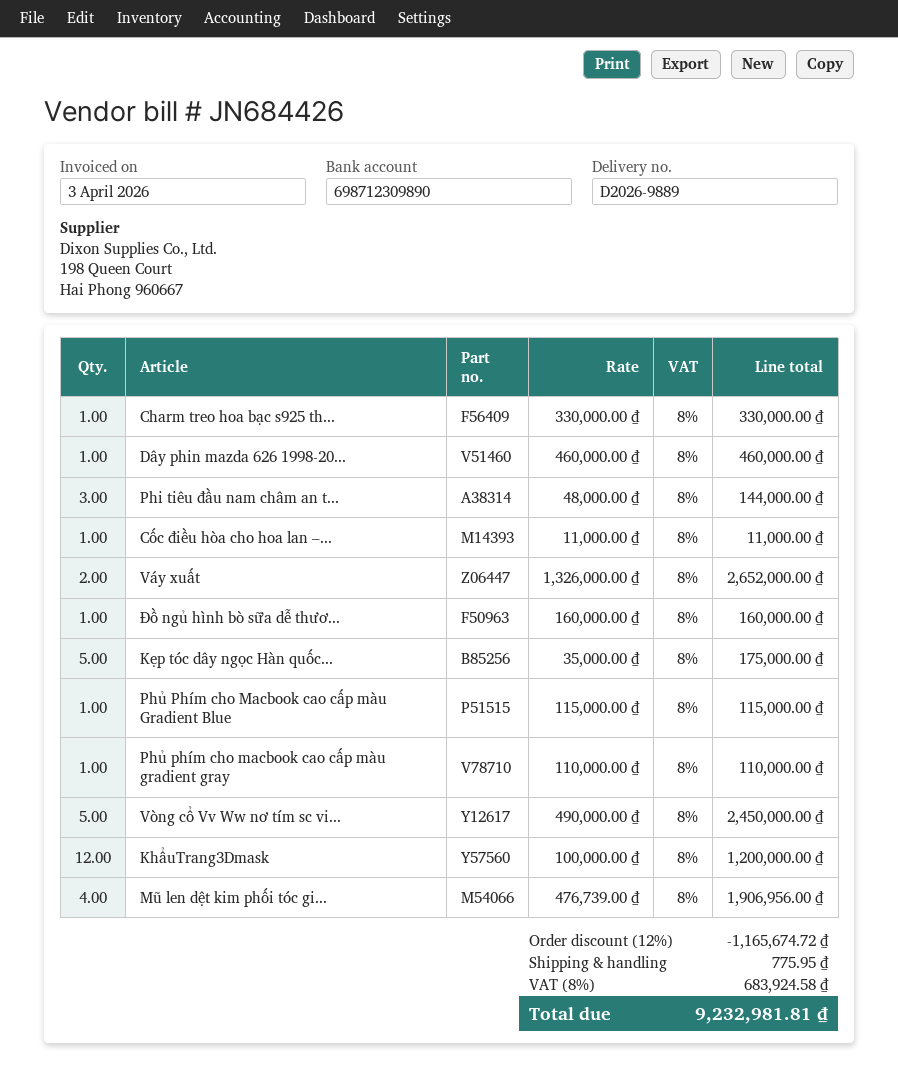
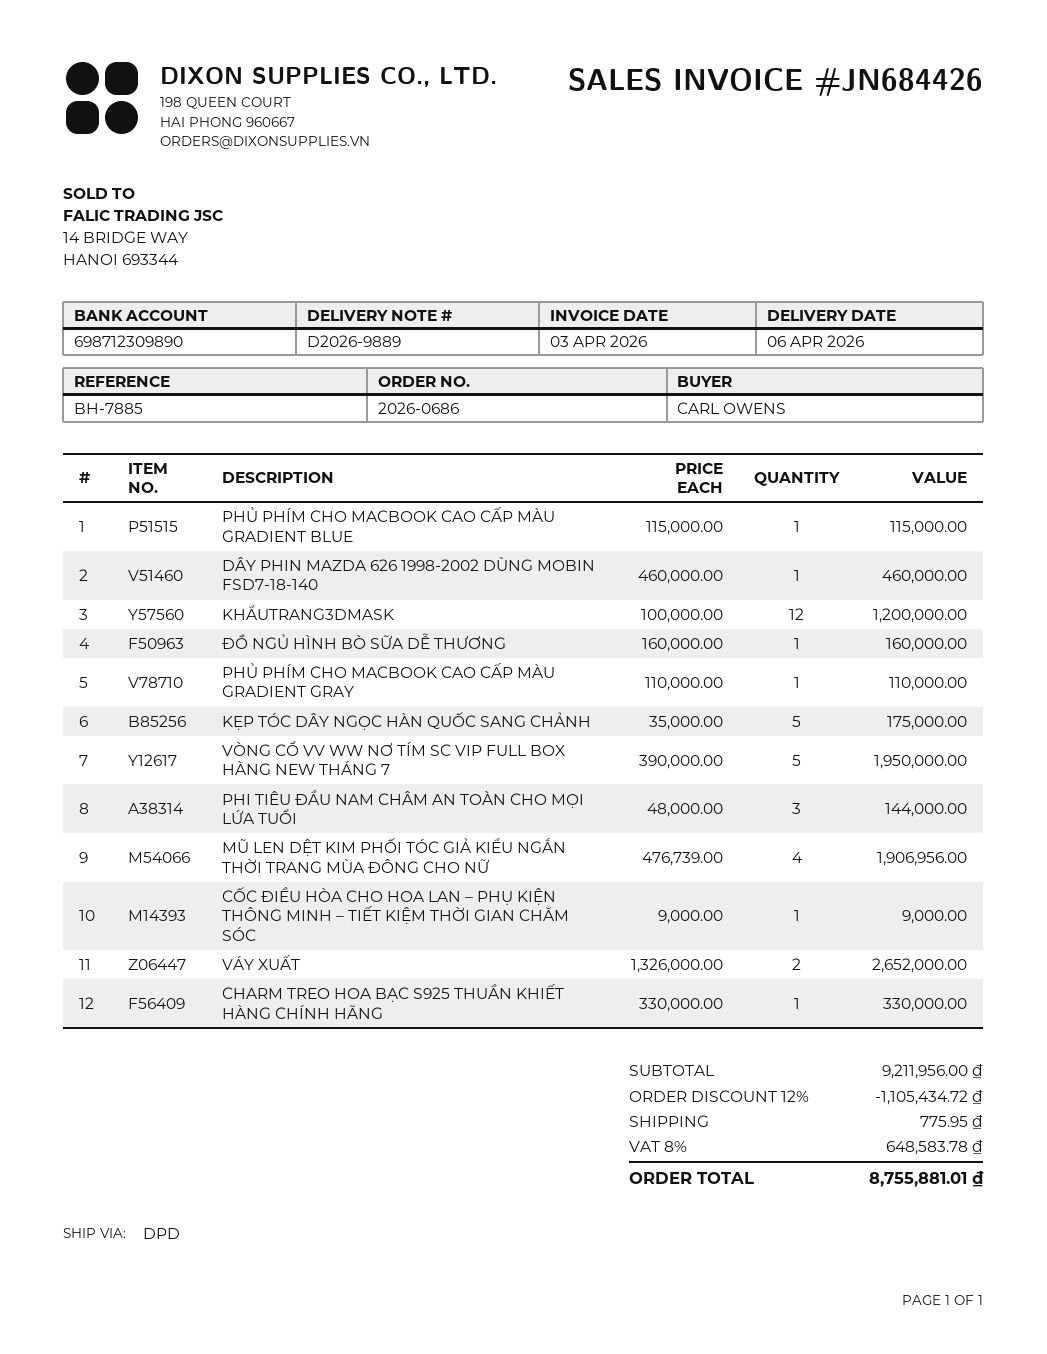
Cốc điều hòa cho hoa lan –...: 1 x 11000.00 = 11000.00 -> 1 x 9000.00 = 9000.00
Vòng cổ Vv Ww nơ tím sc vi...: 5 x 490000.00 = 2450000.00 -> 5 x 390000.00 = 1950000.00
discount: 12% = 1165674.72 -> 12% = 1105434.72
tax: 8% = 683924.58 -> 8% = 648583.78
total: 9232981.81 -> 8755881.01

